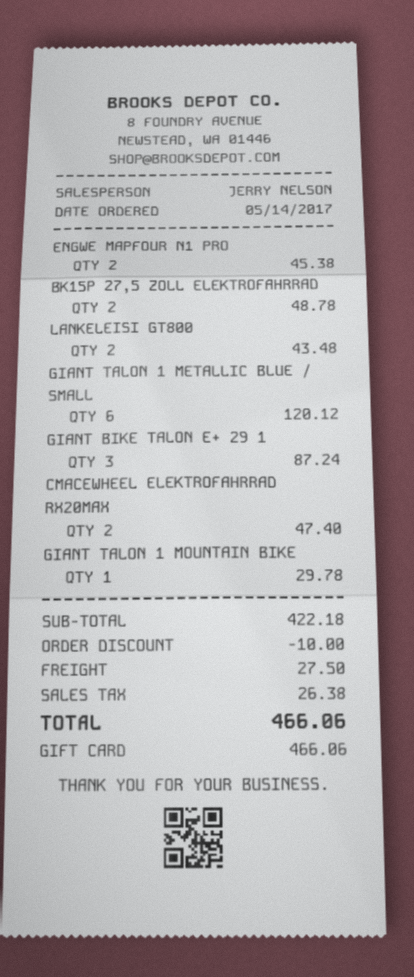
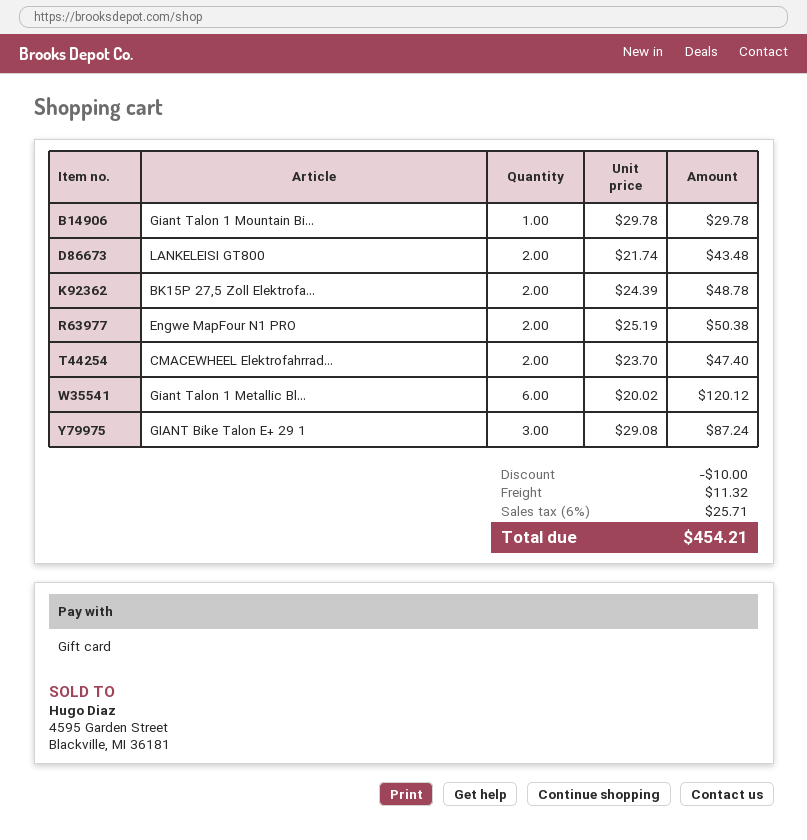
ENGWE MAPFOUR N1 PRO: 2 for 45.38 -> 2 for 50.38
shipping: 27.50 -> 11.32
tax: 26.38 -> 25.71
total: 466.06 -> 454.21

